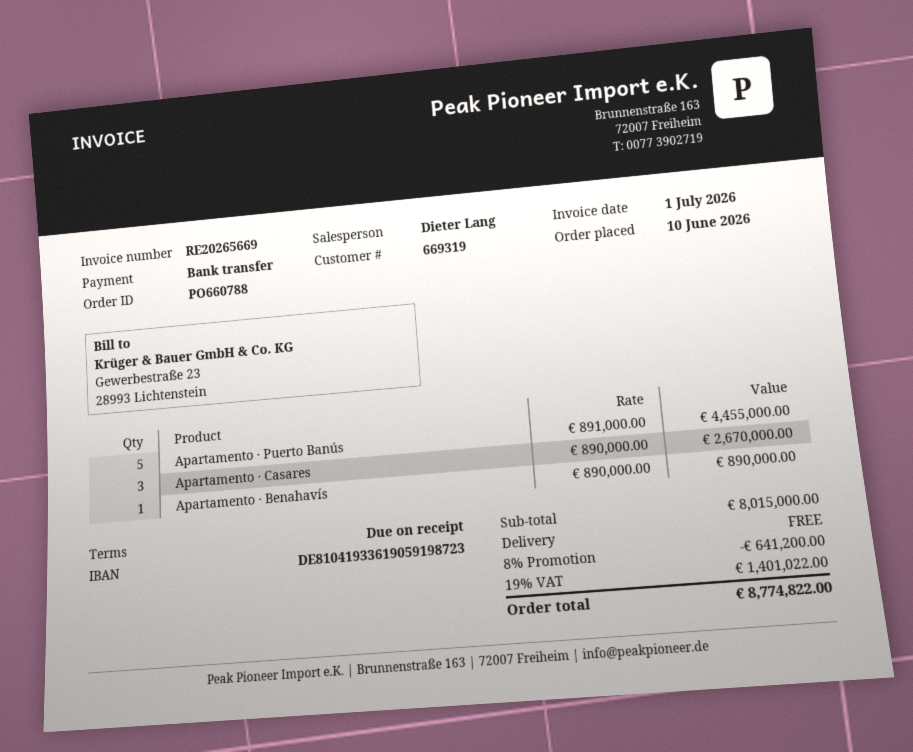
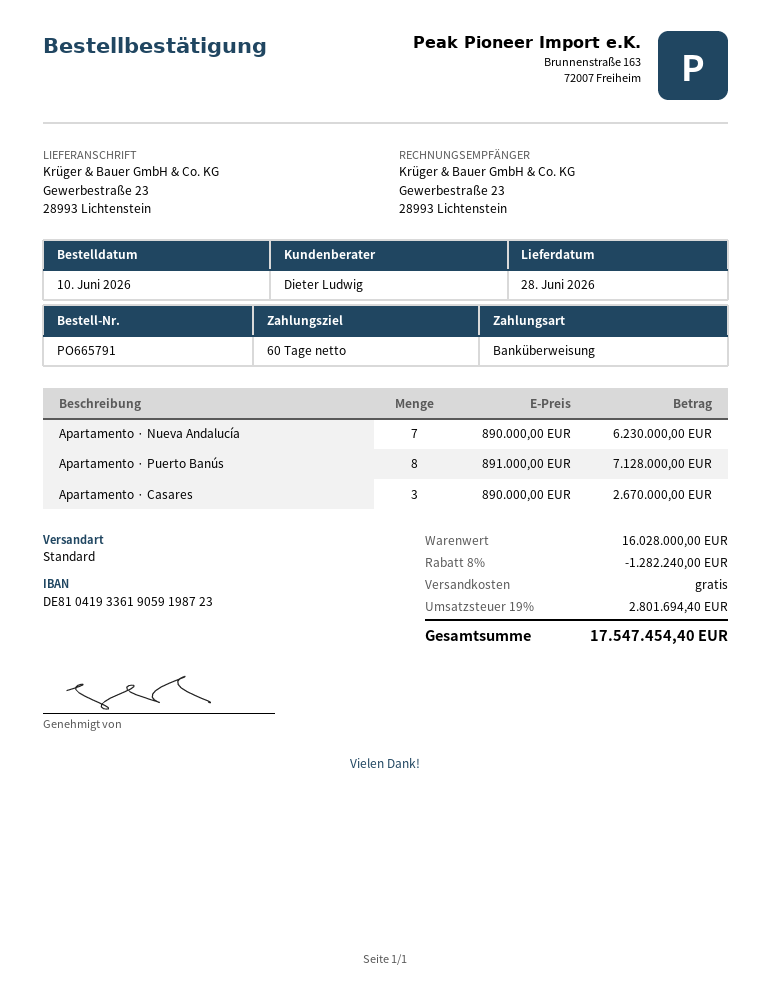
order number: PO660788 -> PO665791
payment terms: on receipt -> 60 days
sales rep: Dieter Lang -> Dieter Ludwig
Apartamento · Puerto Banús: 5 x 891000.00 = 4455000.00 -> 8 x 891000.00 = 7128000.00
Apartamento · Benahavís: 1 x 890000.00 = 890000.00 -> none
Apartamento · Nueva Andalucía: none -> 7 x 890000.00 = 6230000.00
subtotal: 8015000.00 -> 16028000.00
discount: 8% = 641200.00 -> 8% = 1282240.00
tax: 19% = 1401022.00 -> 19% = 2801694.40
total: 8774822.00 -> 17547454.40

